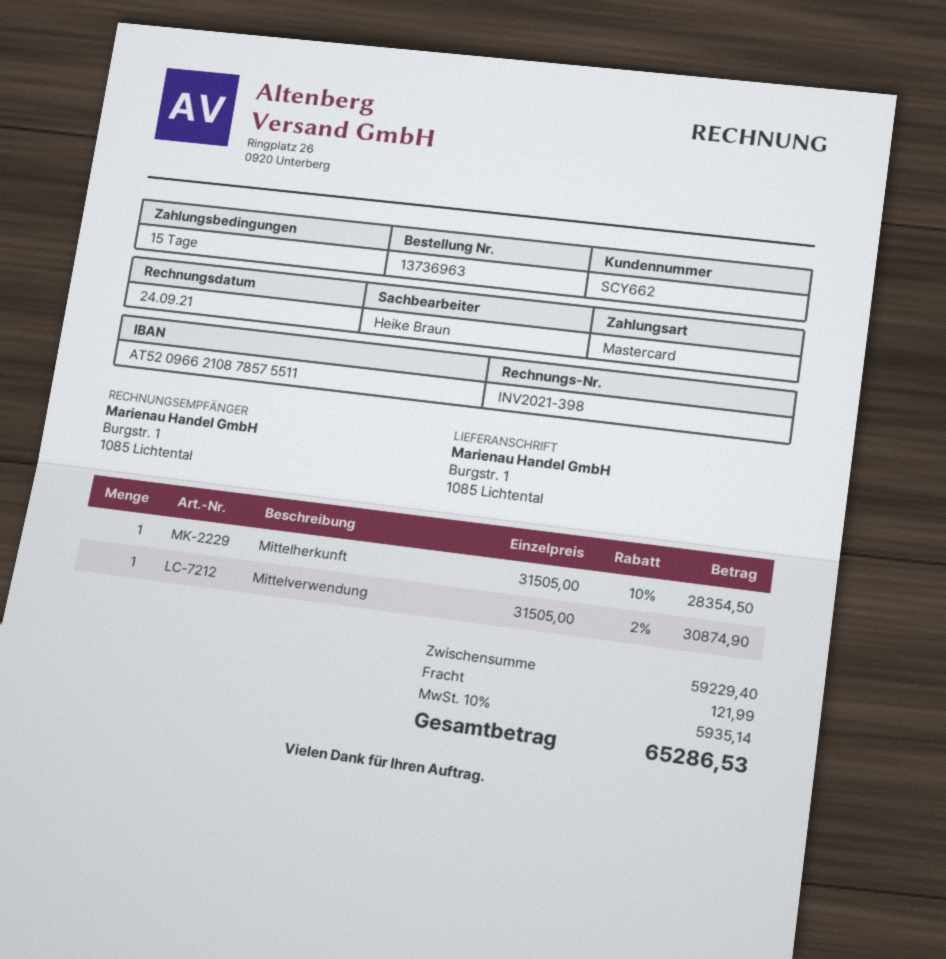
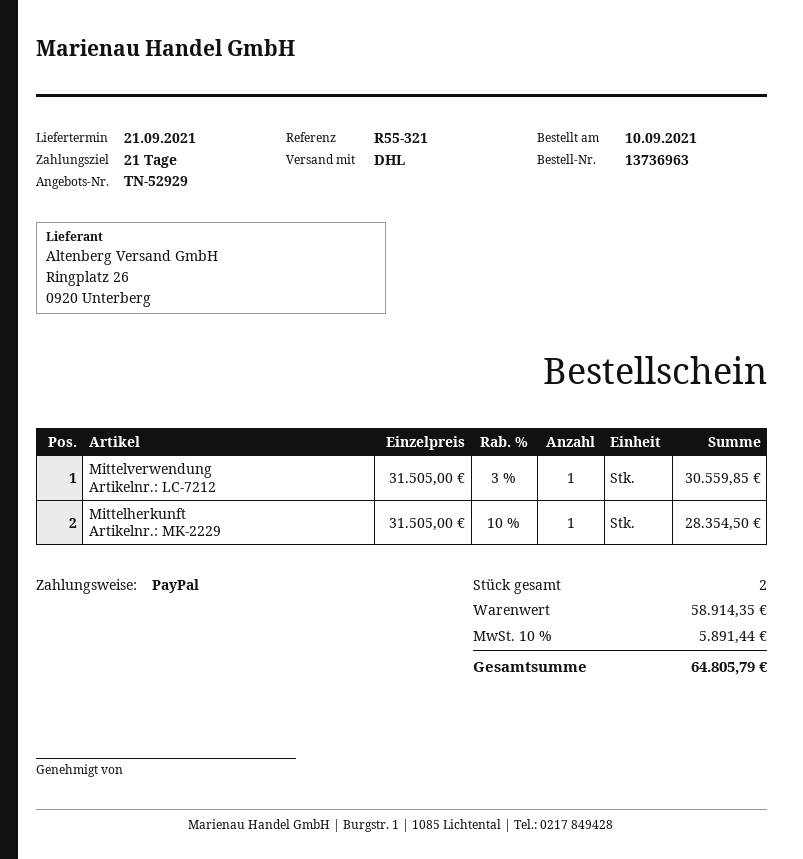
payment terms: 15 days -> 21 days
payment method: Mastercard -> PayPal
Mittelverwendung: 1 x 31505.00 - 2% = 30874.90 -> 1 x 31505.00 - 3% = 30559.85
subtotal: 59229.40 -> 58914.35
shipping: 121.99 -> none
tax: 10% = 5935.14 -> 10% = 5891.44
total: 65286.53 -> 64805.79

